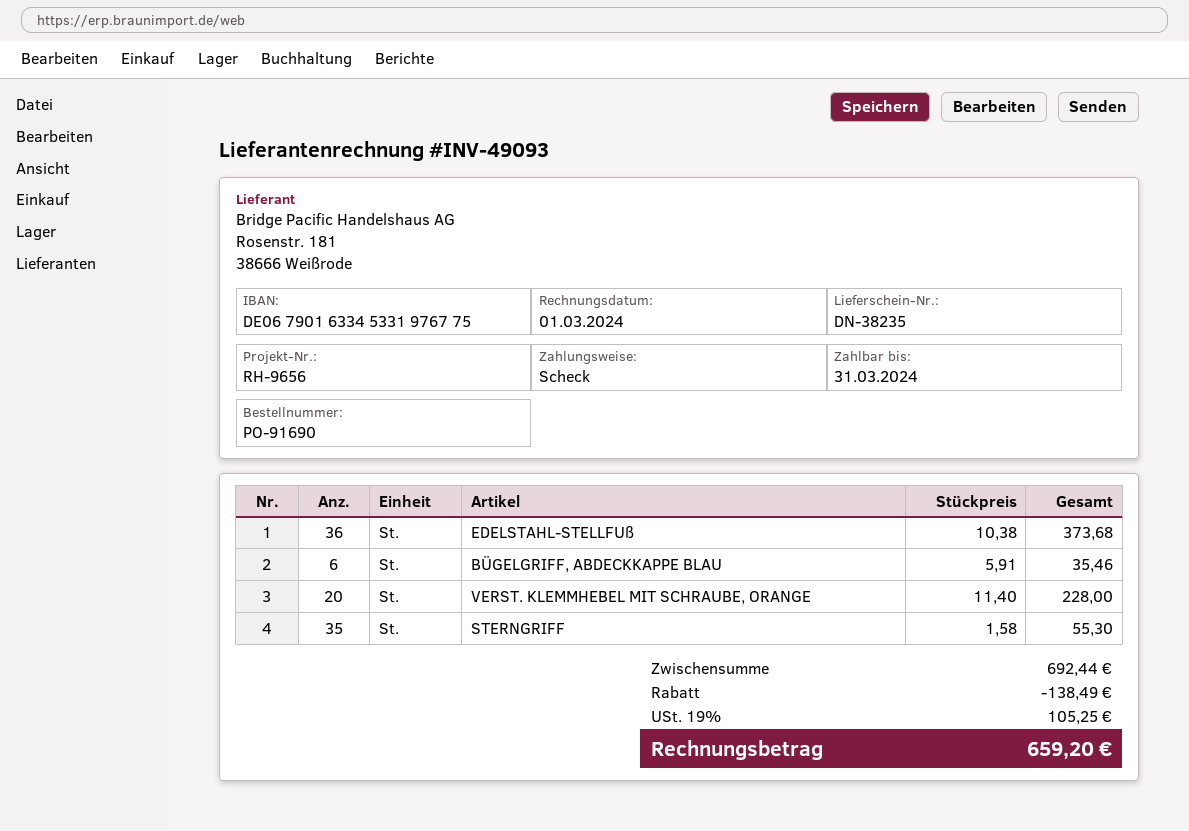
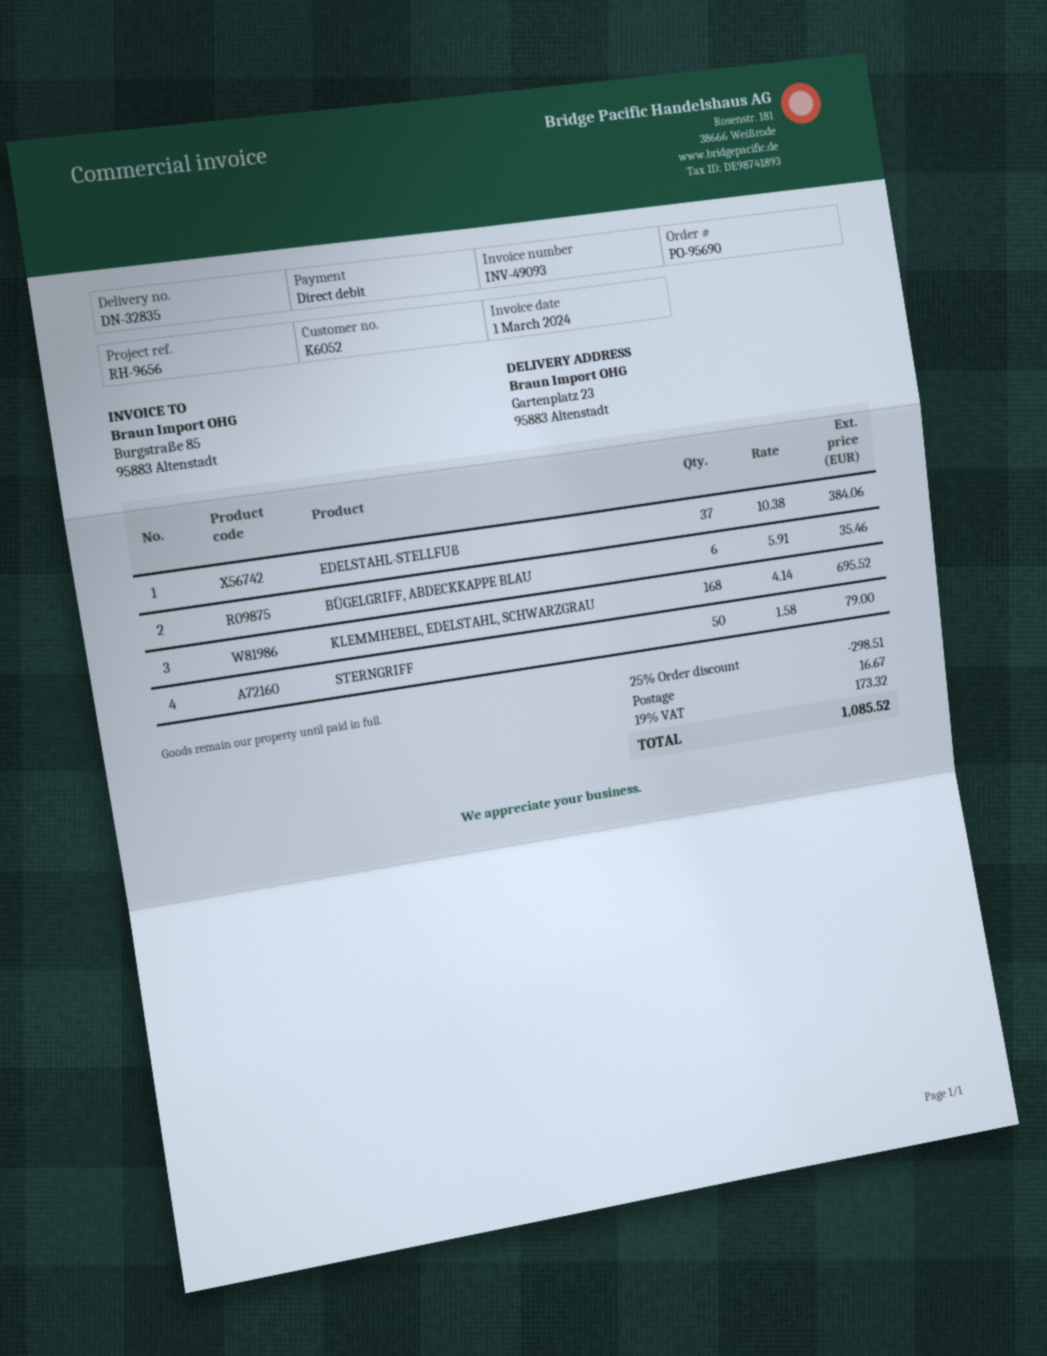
order number: PO-91690 -> PO-95690
delivery note number: DN-38235 -> DN-32835
payment method: cheque -> direct debit
EDELSTAHL-STELLFUß: 36 x 10.38 = 373.68 -> 37 x 10.38 = 384.06
VERST. KLEMMHEBEL MIT SCHRAUBE, ORANGE: 20 x 11.40 = 228.00 -> none
STERNGRIFF: 35 x 1.58 = 55.30 -> 50 x 1.58 = 79.00
KLEMMHEBEL, EDELSTAHL, SCHWARZGRAU: none -> 168 x 4.14 = 695.52
discount: 138.49 -> 298.51
shipping: none -> 16.67
tax: 19% = 105.25 -> 19% = 173.32
total: 659.20 -> 1085.52

